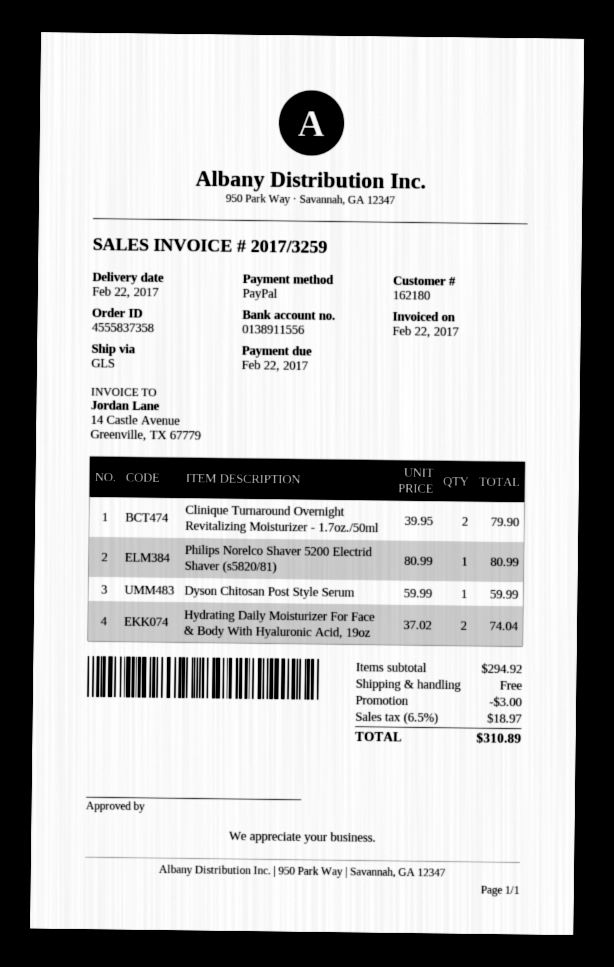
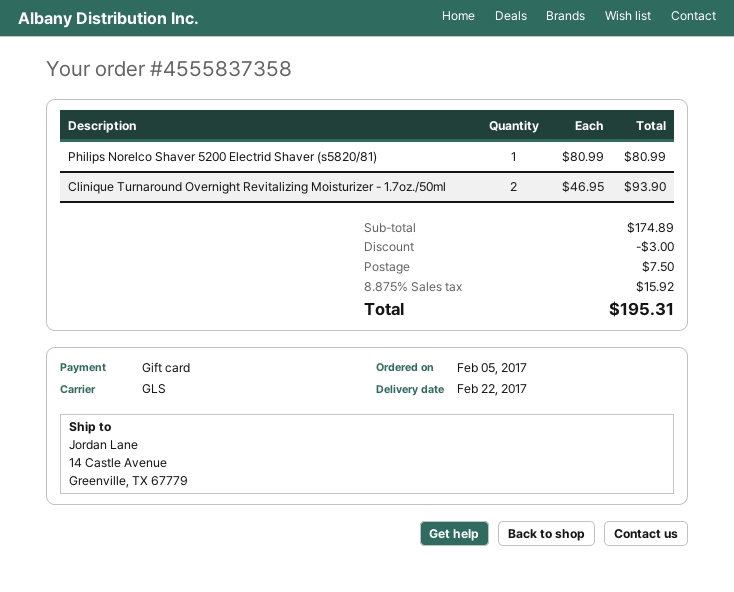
payment method: PayPal -> gift card
Clinique Turnaround Overnight Revitalizing Moisturizer - 1.7oz./50ml: 2 x 39.95 = 79.90 -> 2 x 46.95 = 93.90
Dyson Chitosan Post Style Serum: 1 x 59.99 = 59.99 -> none
Hydrating Daily Moisturizer For Face & Body With Hyaluronic Acid, 19oz: 2 x 37.02 = 74.04 -> none
subtotal: 294.92 -> 174.89
shipping: 0.00 -> 7.50
tax: 6.5% = 18.97 -> 8.875% = 15.92
total: 310.89 -> 195.31

